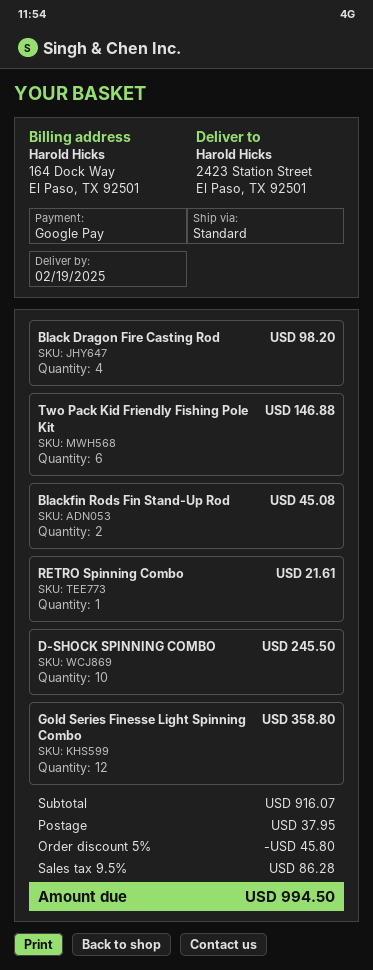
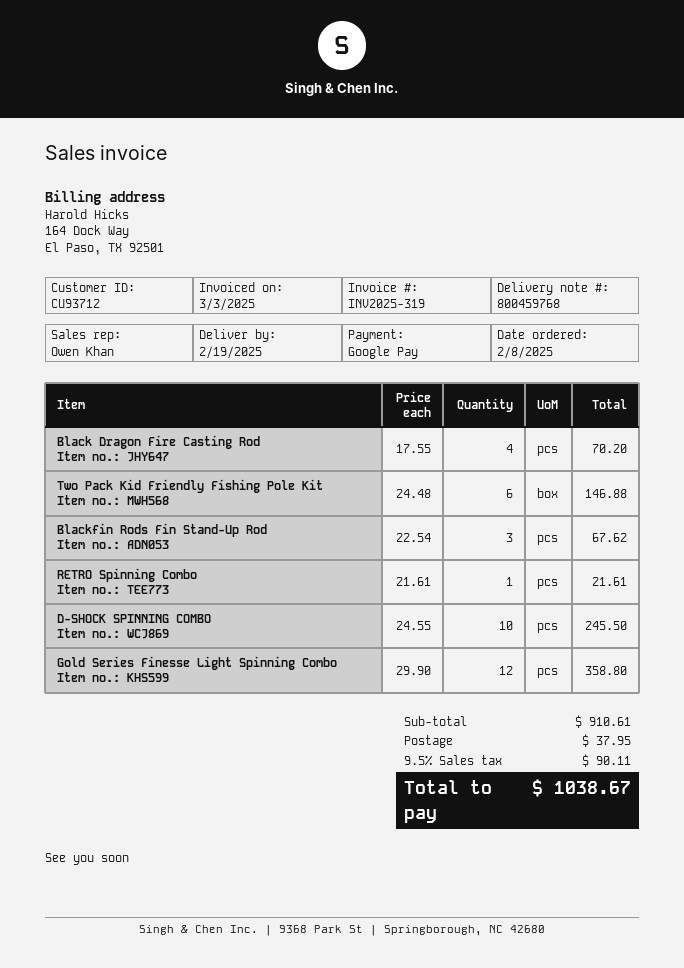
Black Dragon Fire Casting Rod: 4 for 98.20 -> 4 for 70.20
Blackfin Rods Fin Stand-Up Rod: 2 for 45.08 -> 3 for 67.62
subtotal: 916.07 -> 910.61
discount: 5% = 45.80 -> none
tax: 9.5% = 86.28 -> 9.5% = 90.11
total: 994.50 -> 1038.67

